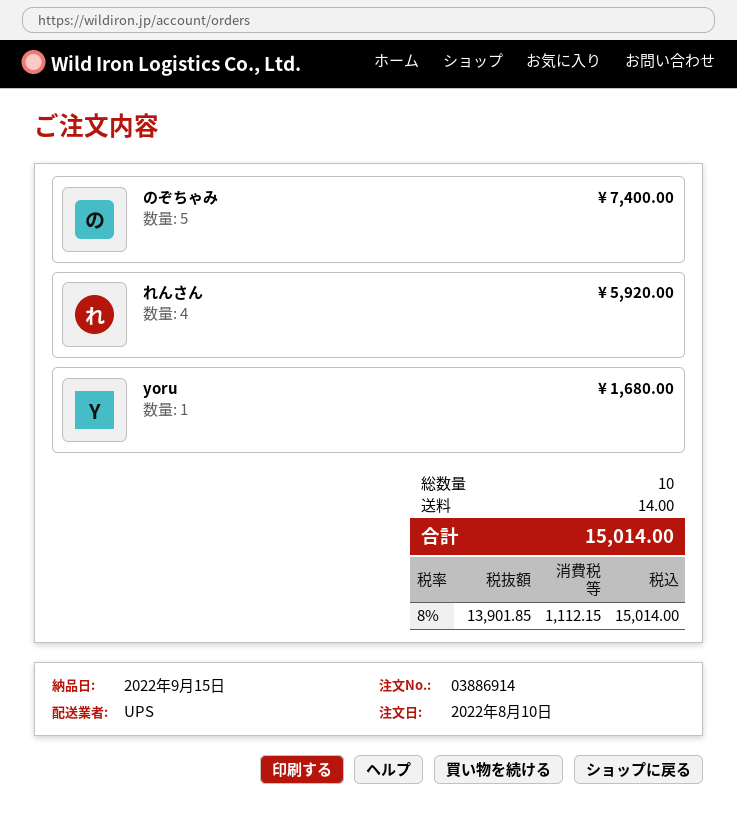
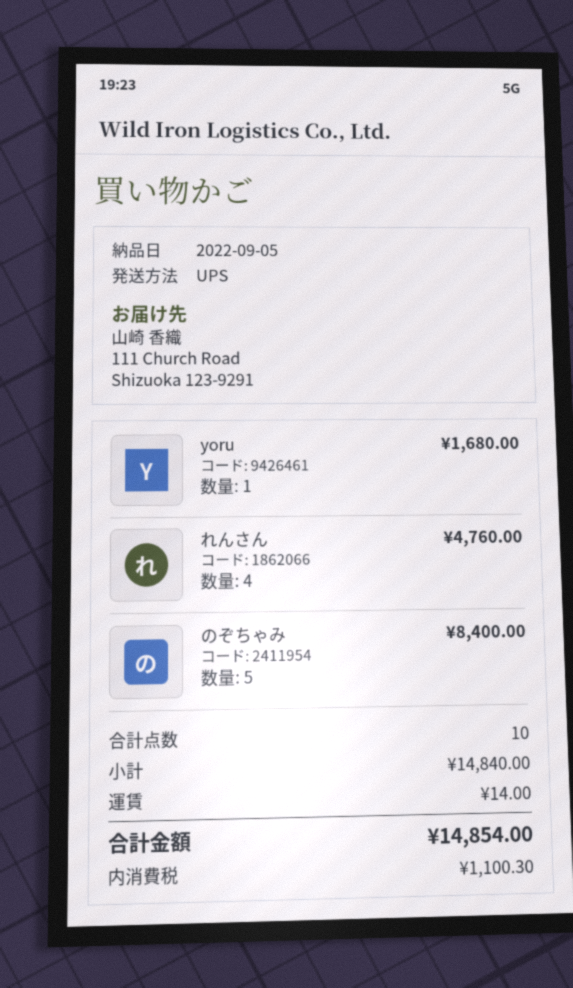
delivery date: 2022-09-15 -> 2022-09-05
のぞちゃみ: 5 for 7400.00 -> 5 for 8400.00
れんさん: 4 for 5920.00 -> 4 for 4760.00
tax: 1112.15 -> 1100.30
total: 15014.00 -> 14854.00

